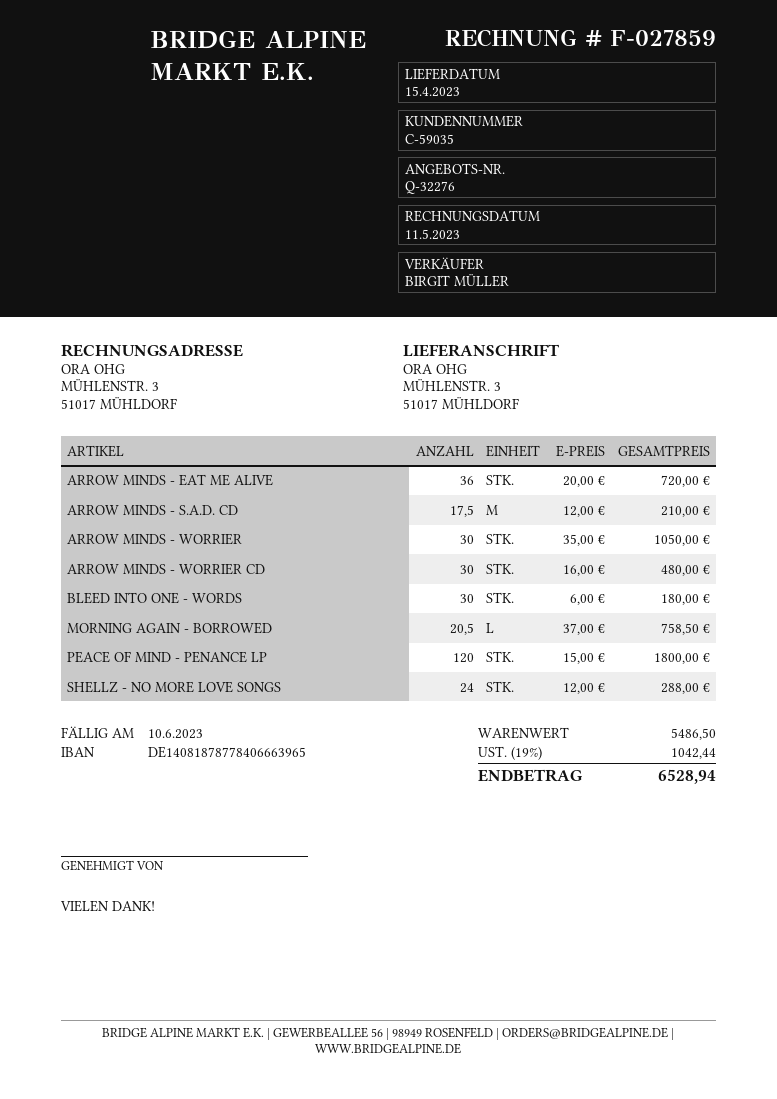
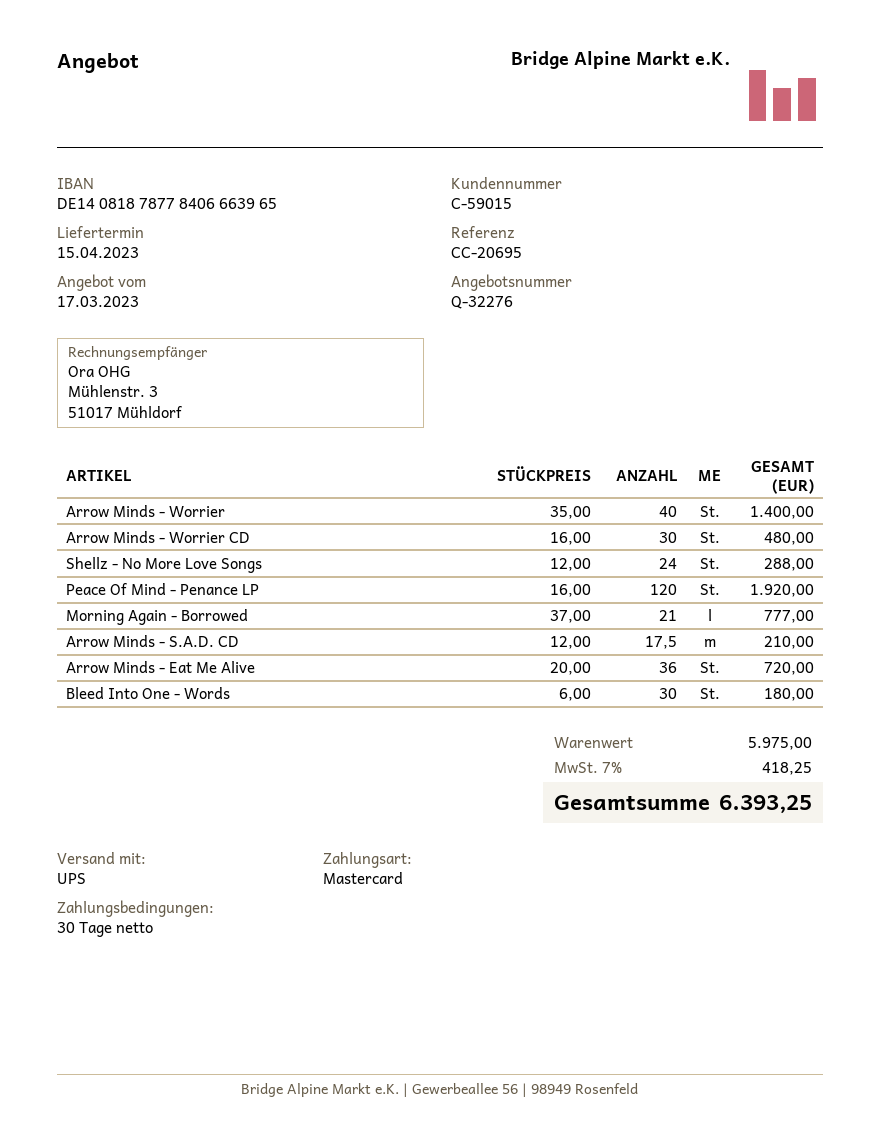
customer number: C-59035 -> C-59015
ARROW MINDS - WORRIER: 30 x 35.00 = 1050.00 -> 40 x 35.00 = 1400.00
MORNING AGAIN - BORROWED: 20.5 x 37.00 = 758.50 -> 21 x 37.00 = 777.00
PEACE OF MIND - PENANCE LP: 120 x 15.00 = 1800.00 -> 120 x 16.00 = 1920.00
subtotal: 5486.50 -> 5975.00
tax: 19% = 1042.44 -> 7% = 418.25
total: 6528.94 -> 6393.25

